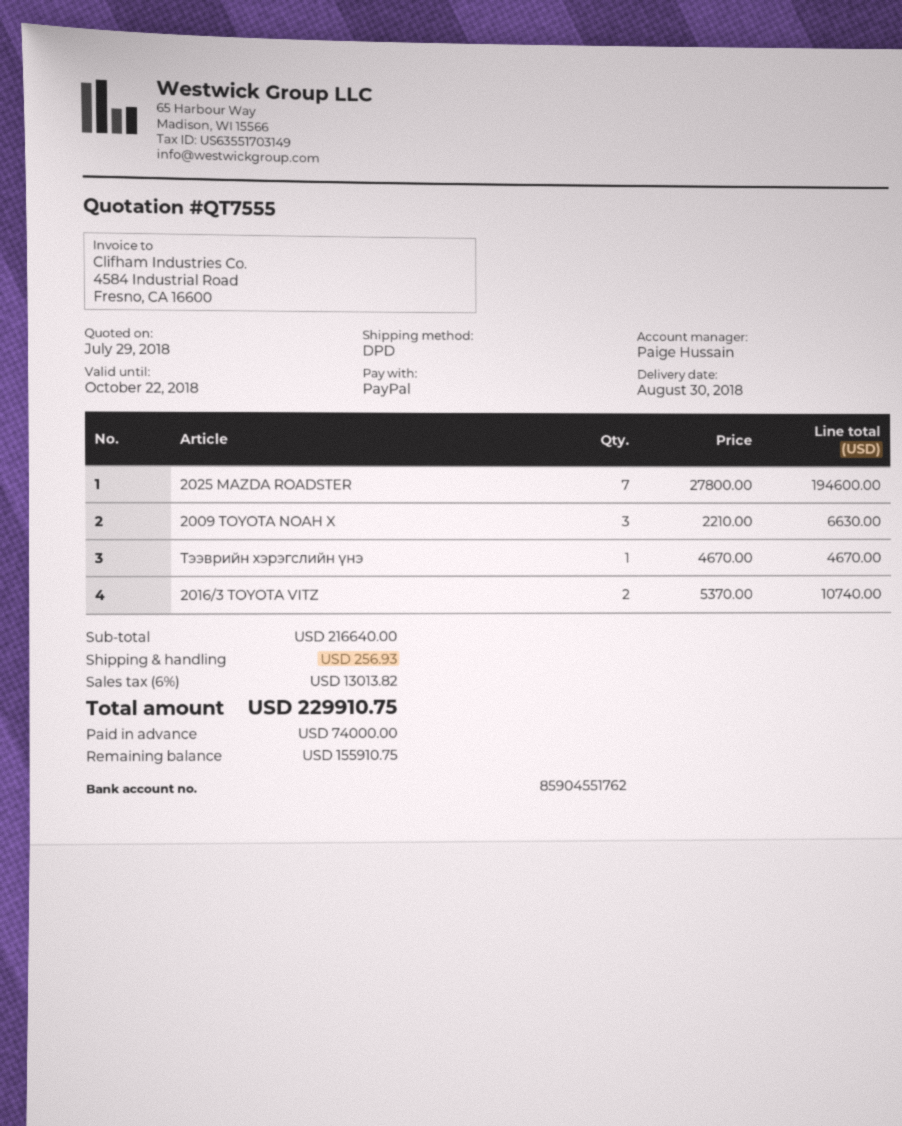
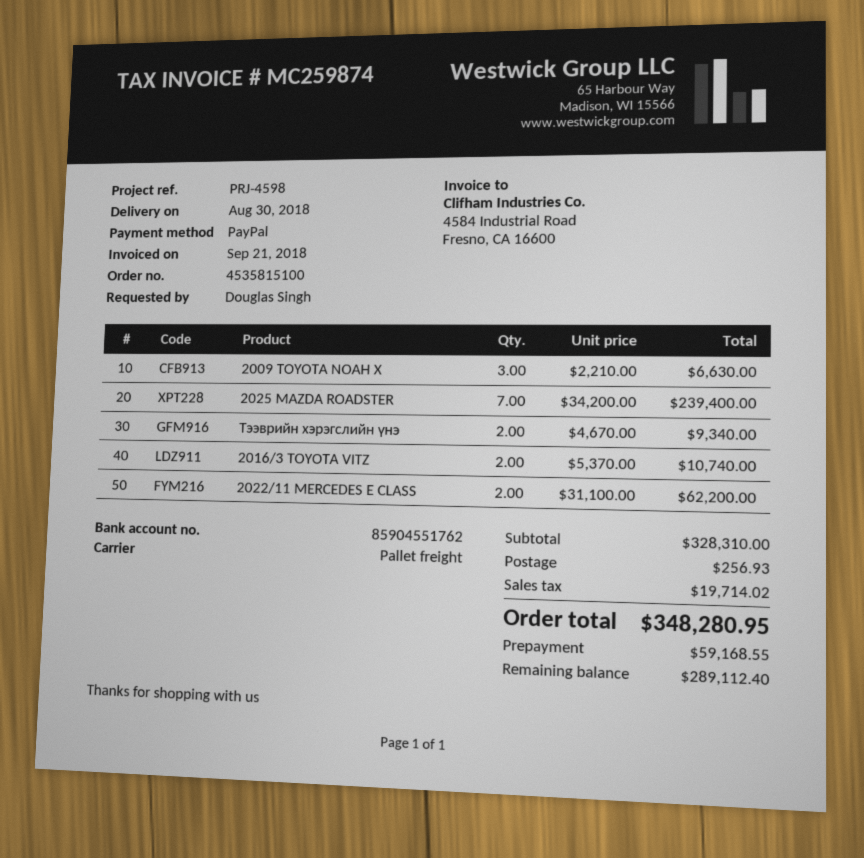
shipping method: DPD -> pallet freight
2025 MAZDA ROADSTER: 7 x 27800.00 = 194600.00 -> 7 x 34200.00 = 239400.00
Тээврийн хэрэгслийн үнэ: 1 x 4670.00 = 4670.00 -> 2 x 4670.00 = 9340.00
2022/11 MERCEDES E CLASS: none -> 2 x 31100.00 = 62200.00
subtotal: 216640.00 -> 328310.00
tax: 13013.82 -> 19714.02
total: 229910.75 -> 348280.95
deposit: 74000.00 -> 59168.55
balance: 155910.75 -> 289112.40

